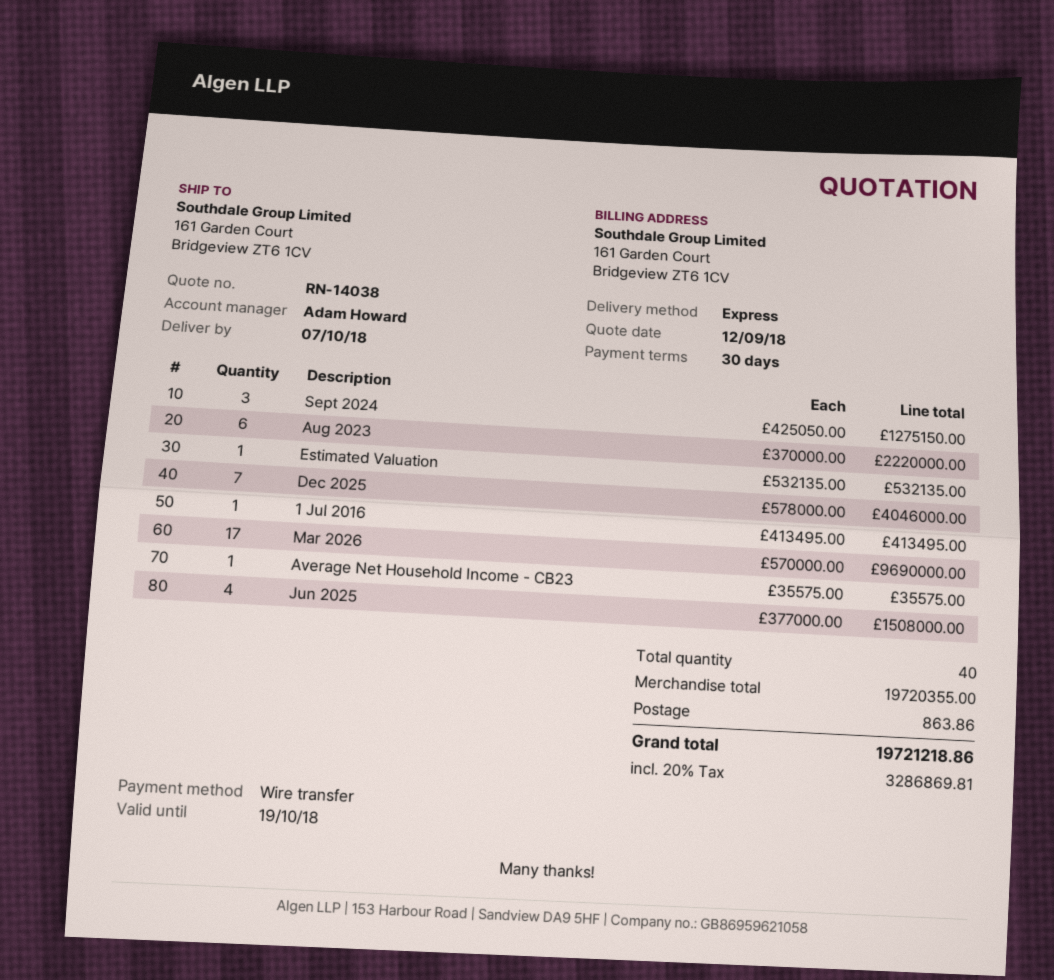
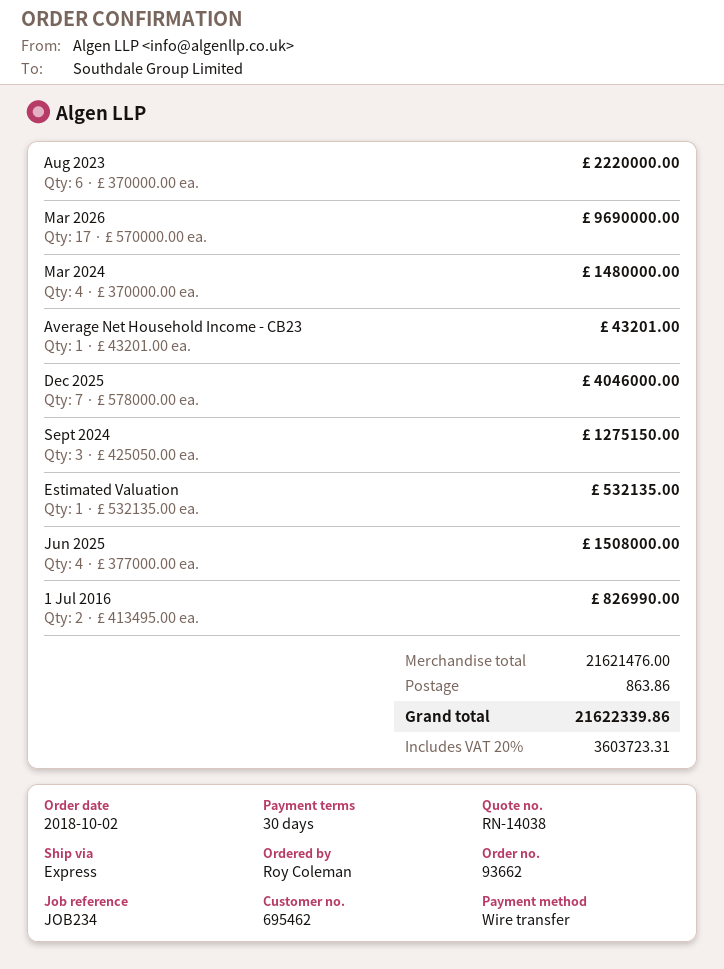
1 Jul 2016: 1 x 413495.00 = 413495.00 -> 2 x 413495.00 = 826990.00
Average Net Household Income - CB23: 1 x 35575.00 = 35575.00 -> 1 x 43201.00 = 43201.00
Mar 2024: none -> 4 x 370000.00 = 1480000.00
subtotal: 19720355.00 -> 21621476.00
tax: 20% = 3286869.81 -> 20% = 3603723.31
total: 19721218.86 -> 21622339.86

